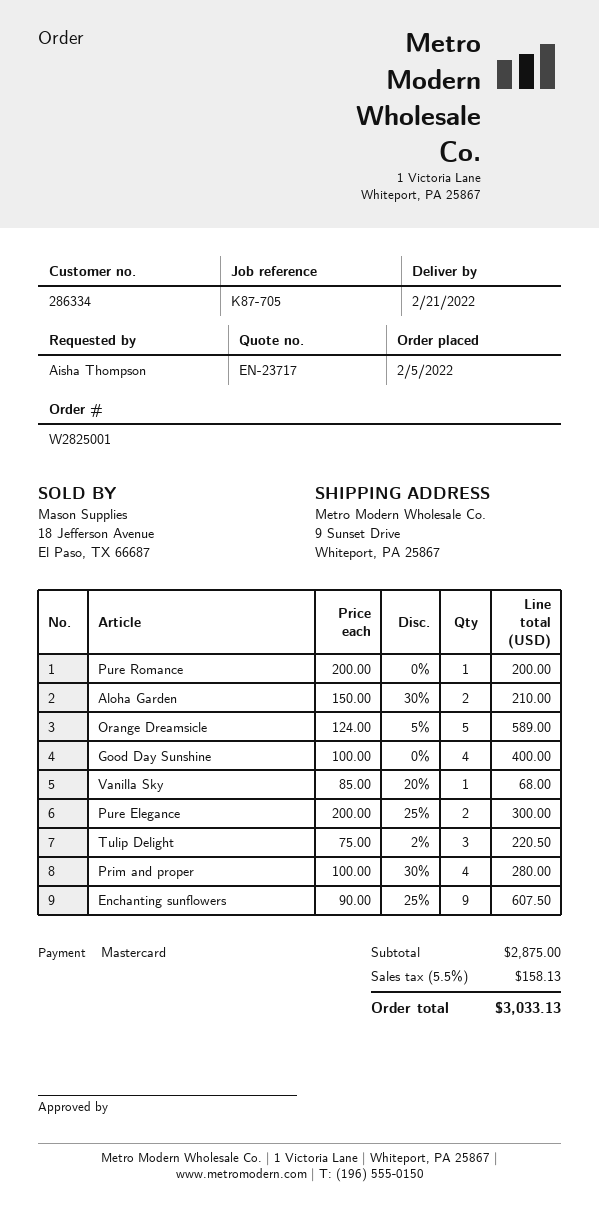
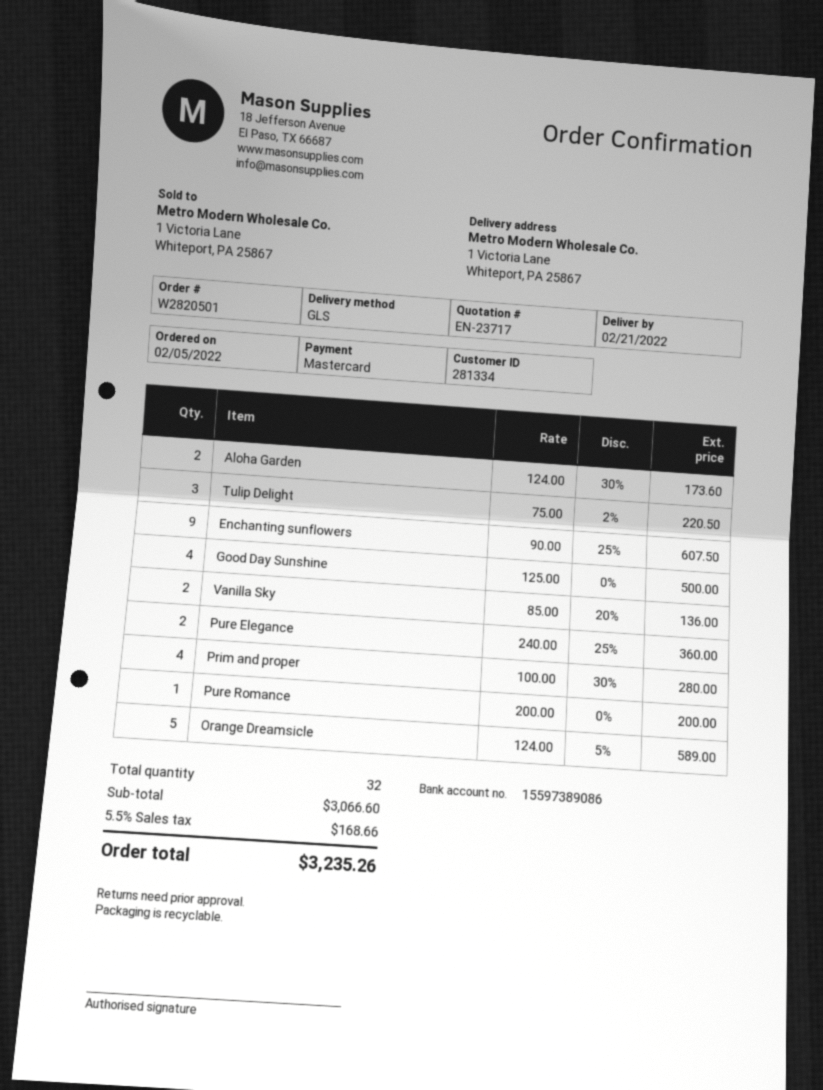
order number: W2825001 -> W2820501
customer number: 286334 -> 281334
ship to: 9 Sunset Drive, Whiteport, PA 25867 -> 1 Victoria Lane, Whiteport, PA 25867
Aloha Garden: 2 x 150.00 - 30% = 210.00 -> 2 x 124.00 - 30% = 173.60
Good Day Sunshine: 4 x 100.00 = 400.00 -> 4 x 125.00 = 500.00
Vanilla Sky: 1 x 85.00 - 20% = 68.00 -> 2 x 85.00 - 20% = 136.00
Pure Elegance: 2 x 200.00 - 25% = 300.00 -> 2 x 240.00 - 25% = 360.00
subtotal: 2875.00 -> 3066.60
tax: 5.5% = 158.13 -> 5.5% = 168.66
total: 3033.13 -> 3235.26

